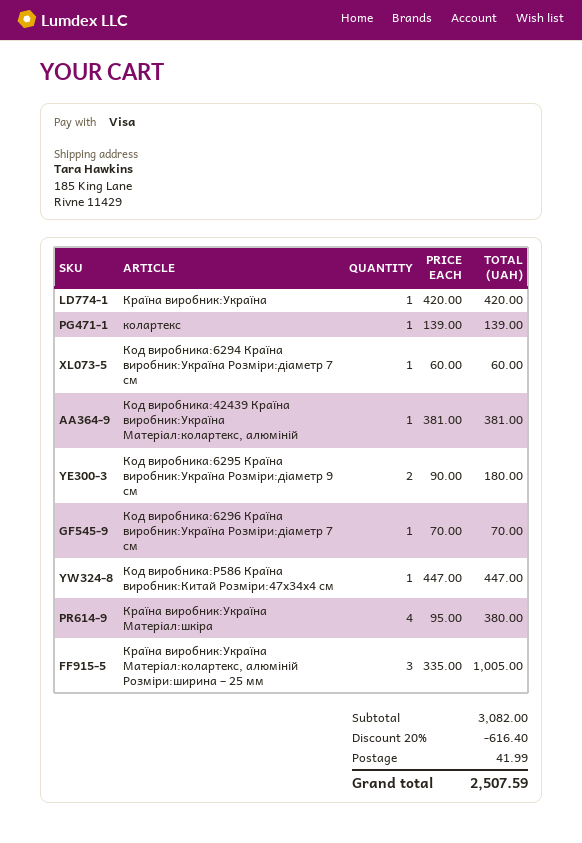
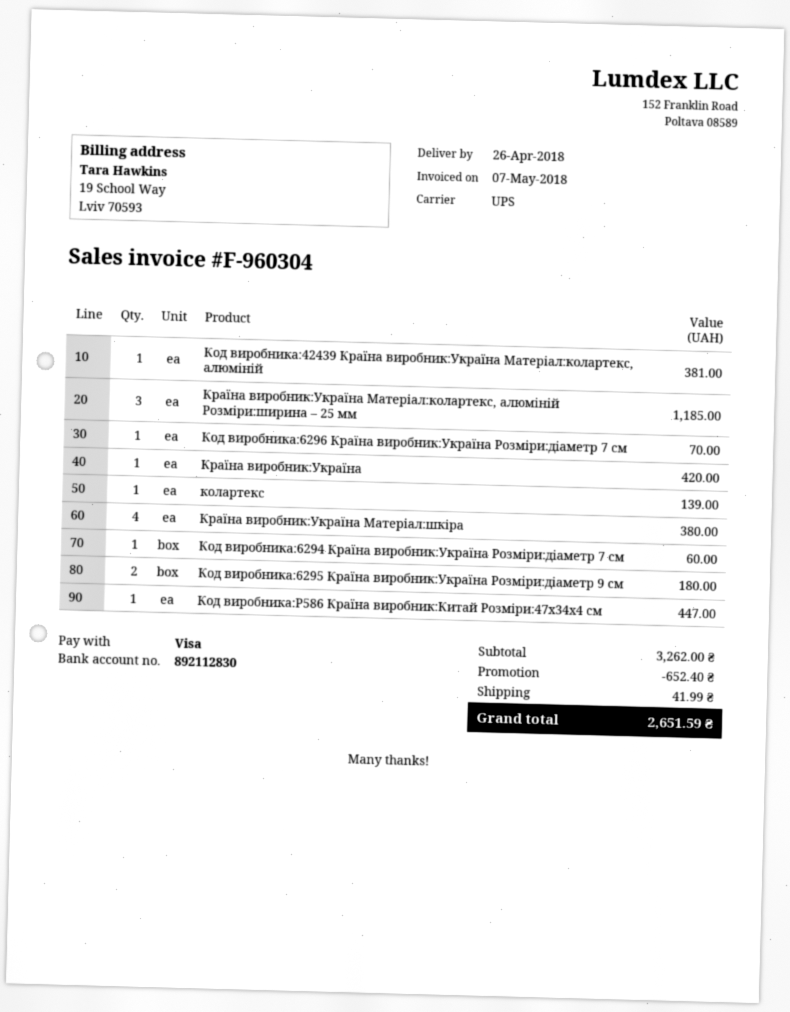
Країна виробник:Україна Матеріал:колартекс, алюміній Розміри:ширина – 25 мм: 3 for 1005.00 -> 3 for 1185.00
subtotal: 3082.00 -> 3262.00
discount: 616.40 -> 652.40
total: 2507.59 -> 2651.59

